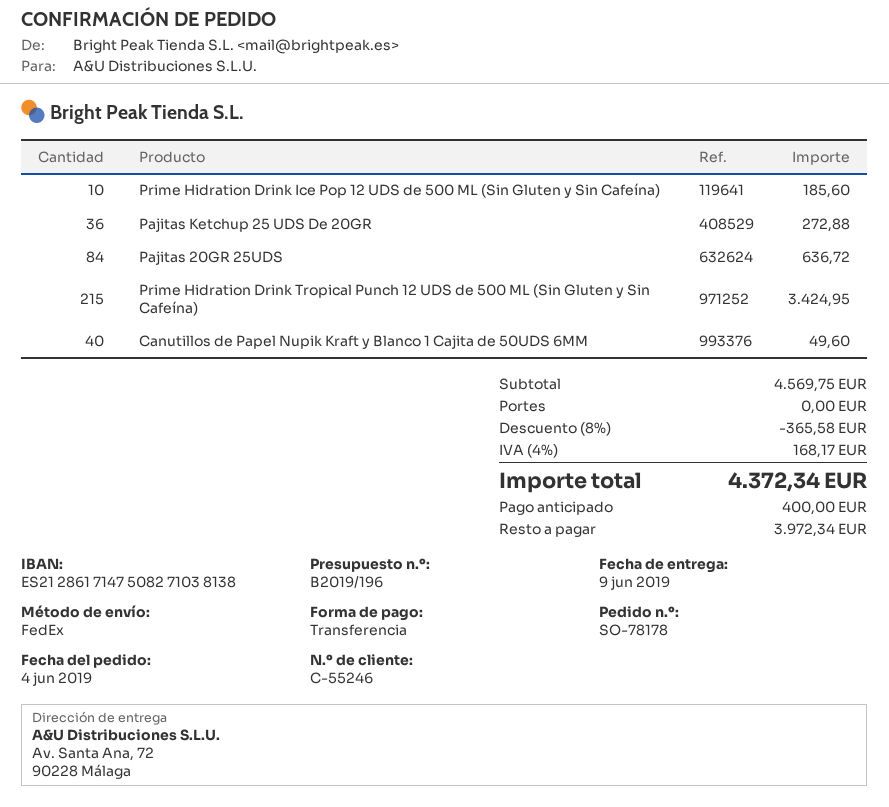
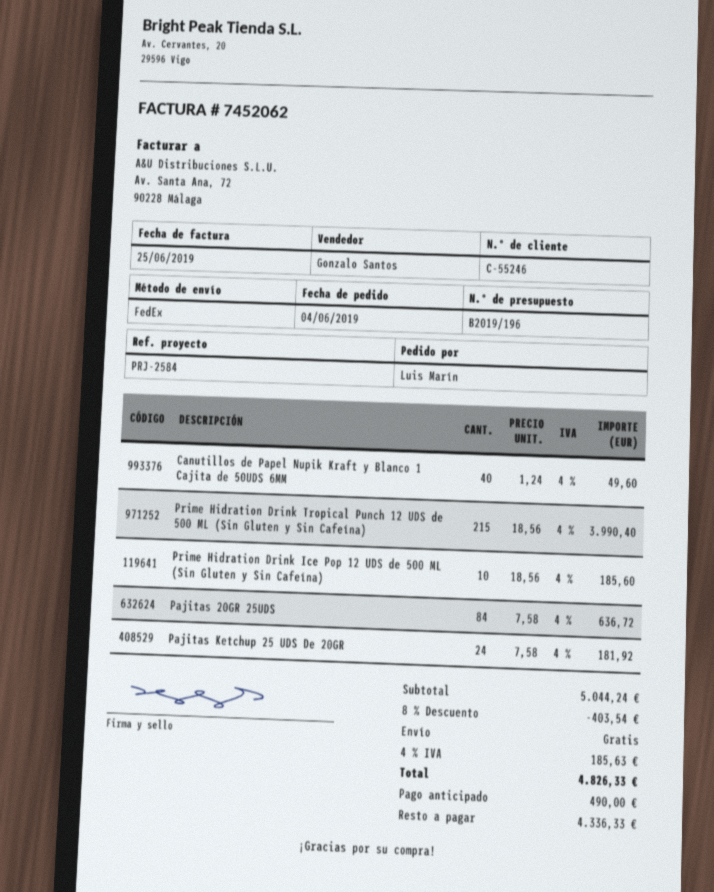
Pajitas Ketchup 25 UDS De 20GR: 36 for 272.88 -> 24 for 181.92
Prime Hidration Drink Tropical Punch 12 UDS de 500 ML (Sin Gluten y Sin Cafeína): 215 for 3424.95 -> 215 for 3990.40
subtotal: 4569.75 -> 5044.24
discount: 8% = 365.58 -> 8% = 403.54
tax: 4% = 168.17 -> 4% = 185.63
total: 4372.34 -> 4826.33
deposit: 400.00 -> 490.00
balance: 3972.34 -> 4336.33

